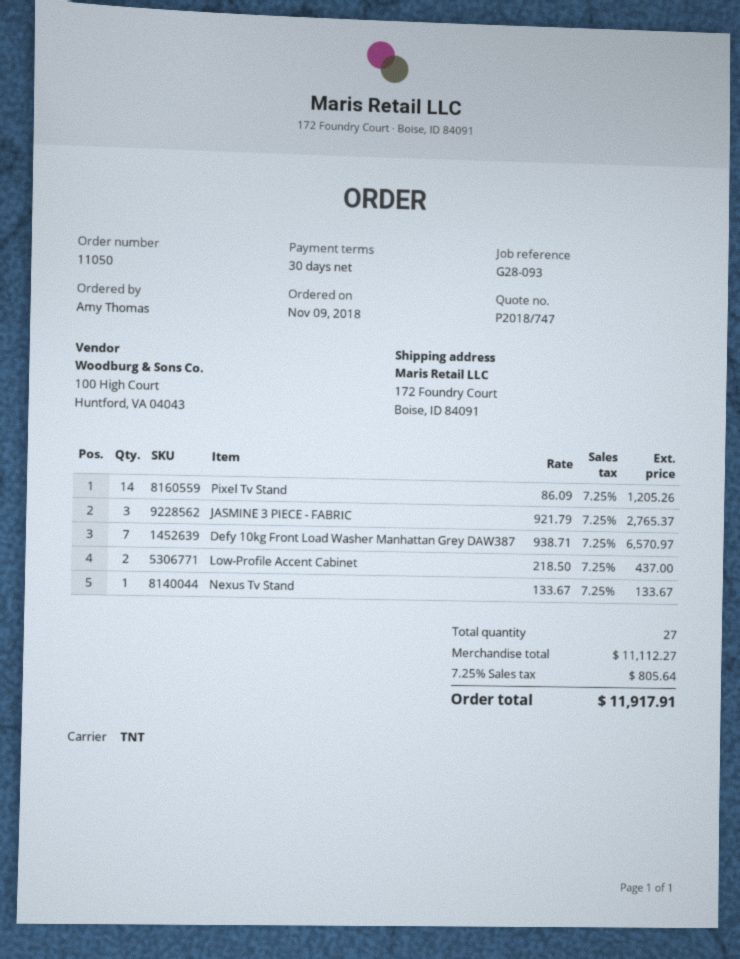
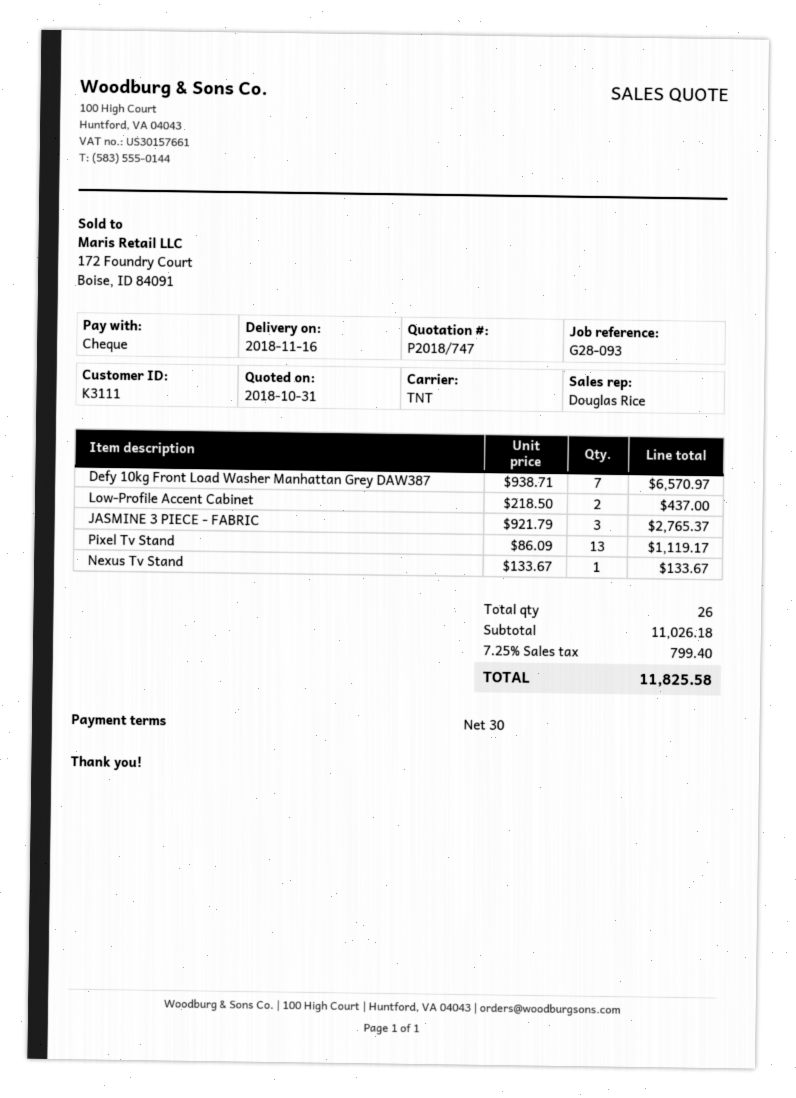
Pixel Tv Stand: 14 x 86.09 = 1205.26 -> 13 x 86.09 = 1119.17
total quantity: 27 -> 26
subtotal: 11112.27 -> 11026.18
tax: 7.25% = 805.64 -> 7.25% = 799.40
total: 11917.91 -> 11825.58

